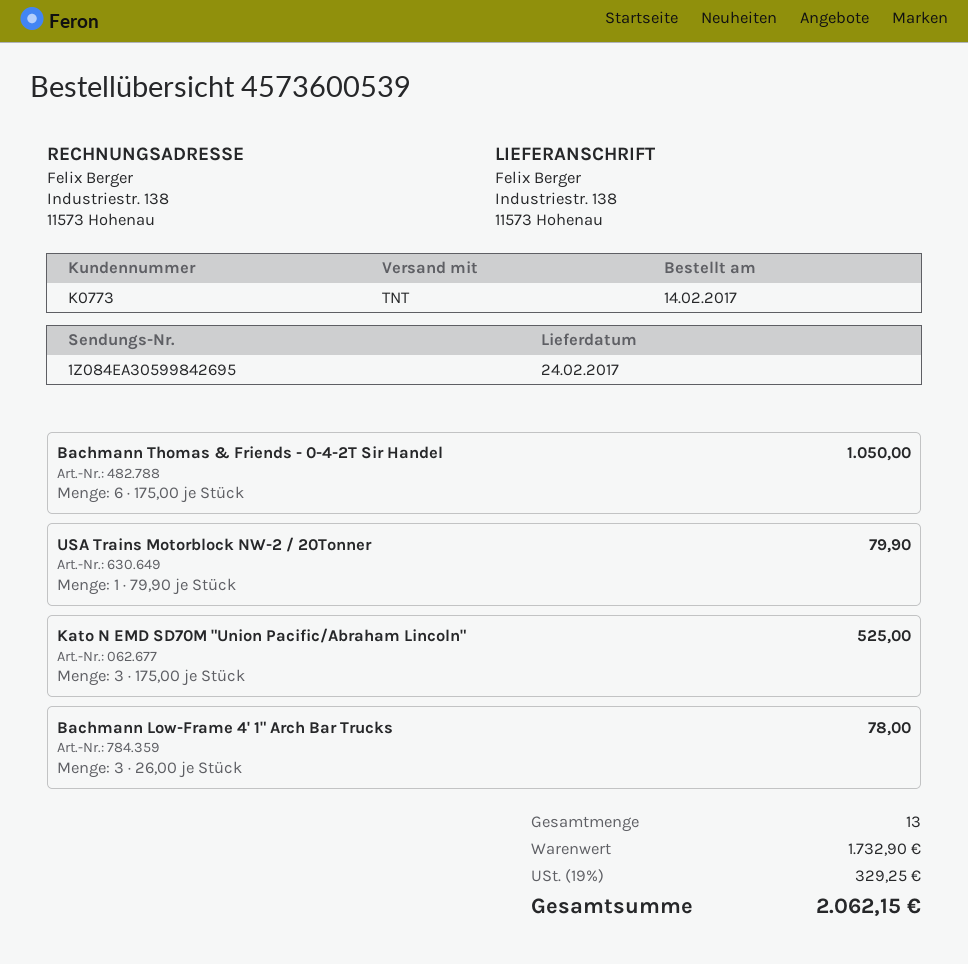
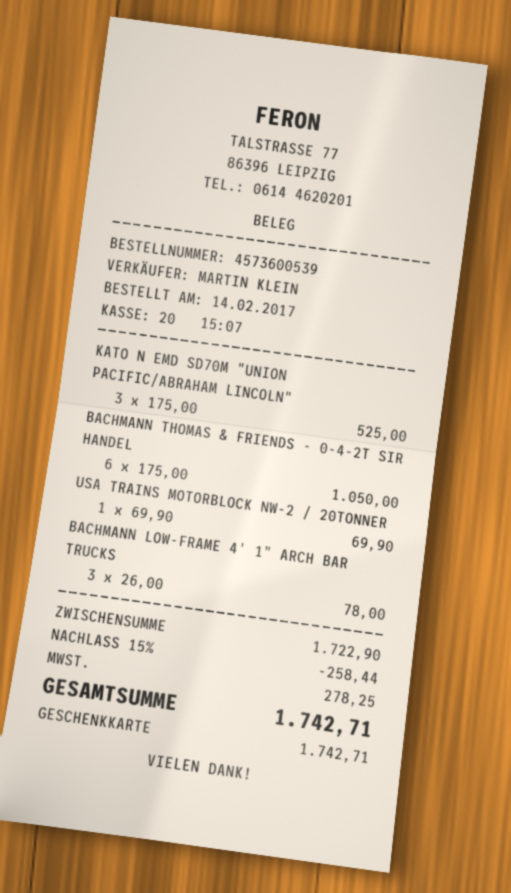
USA Trains Motorblock NW-2 / 20Tonner: 1 x 79.90 = 79.90 -> 1 x 69.90 = 69.90
subtotal: 1732.90 -> 1722.90
discount: none -> 15% = 258.44
tax: 329.25 -> 278.25
total: 2062.15 -> 1742.71

